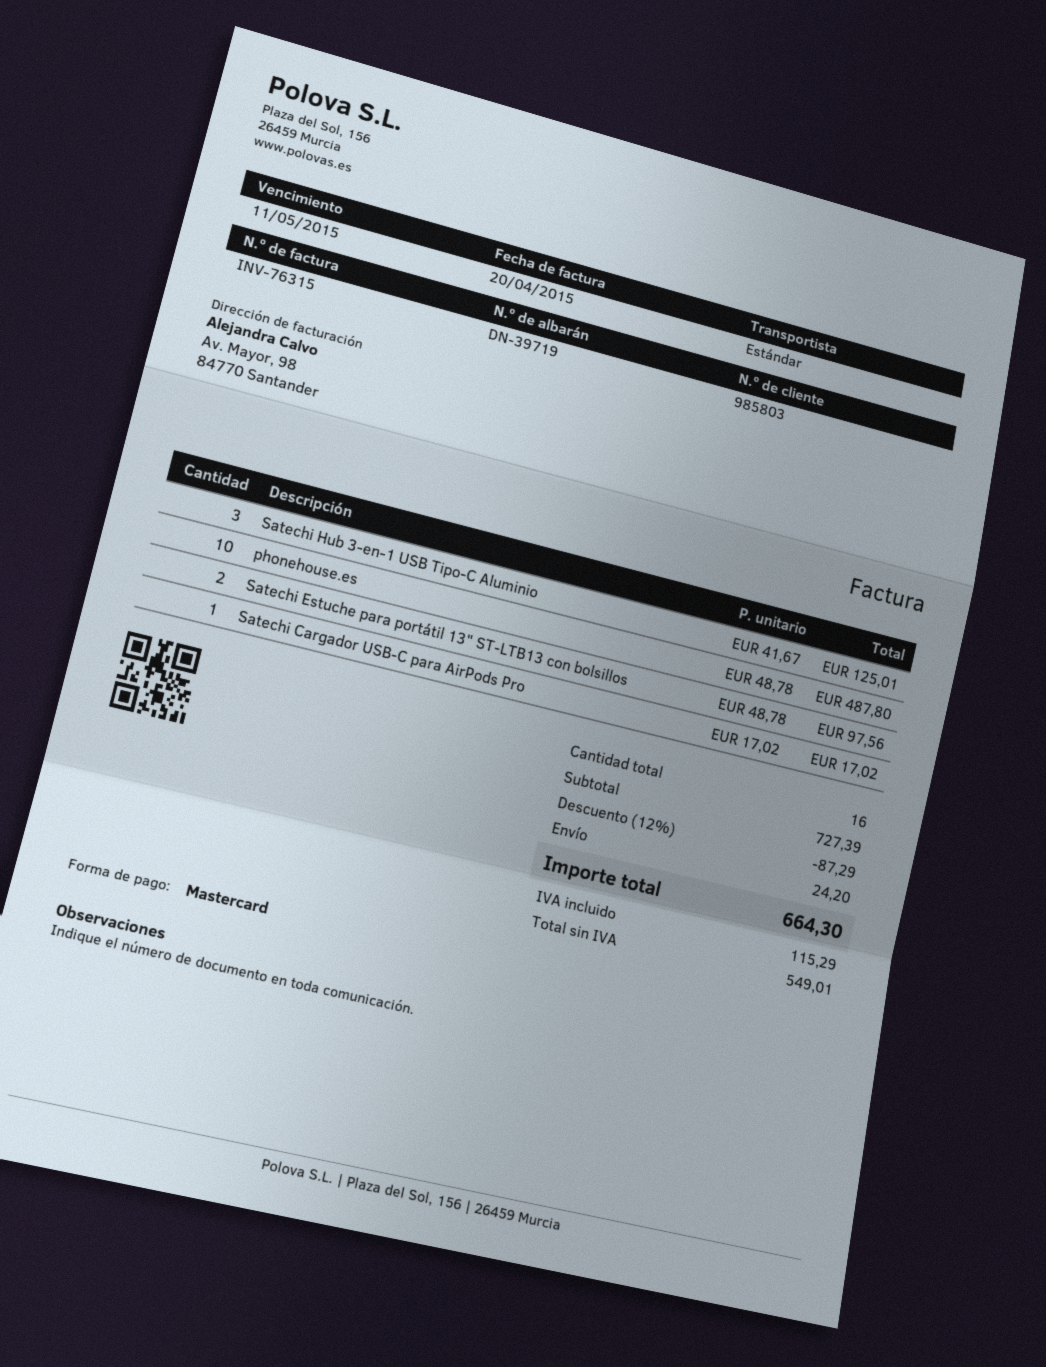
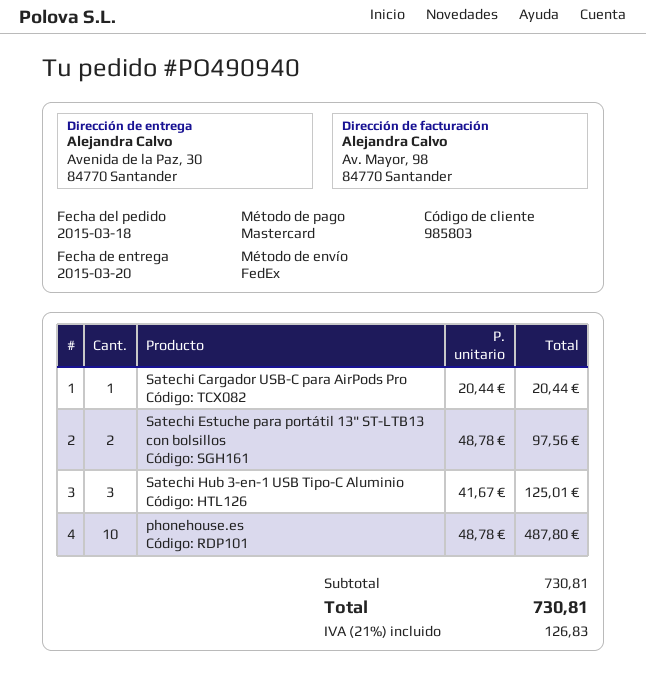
shipping method: standard -> FedEx
Satechi Cargador USB-C para AirPods Pro: 1 x 17.02 = 17.02 -> 1 x 20.44 = 20.44
subtotal: 727.39 -> 730.81
discount: 12% = 87.29 -> none
shipping: 24.20 -> none
tax: 115.29 -> 126.83
total: 664.30 -> 730.81

